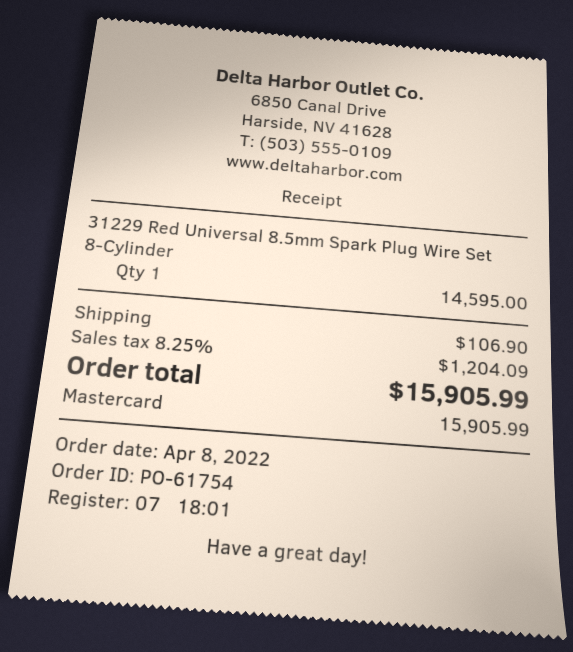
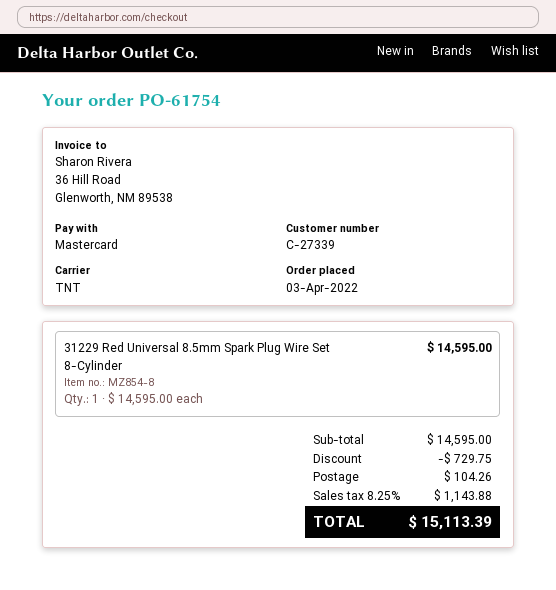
order date: 2022-04-08 -> 2022-04-03
discount: none -> 729.75
shipping: 106.90 -> 104.26
tax: 8.25% = 1204.09 -> 8.25% = 1143.88
total: 15905.99 -> 15113.39

